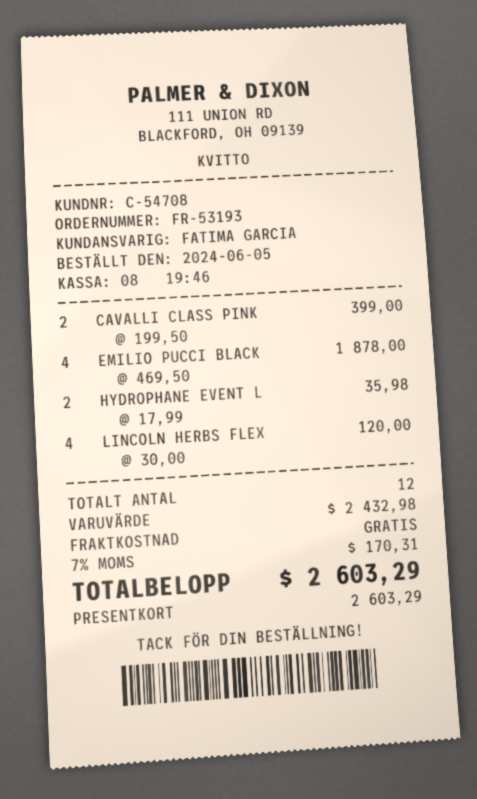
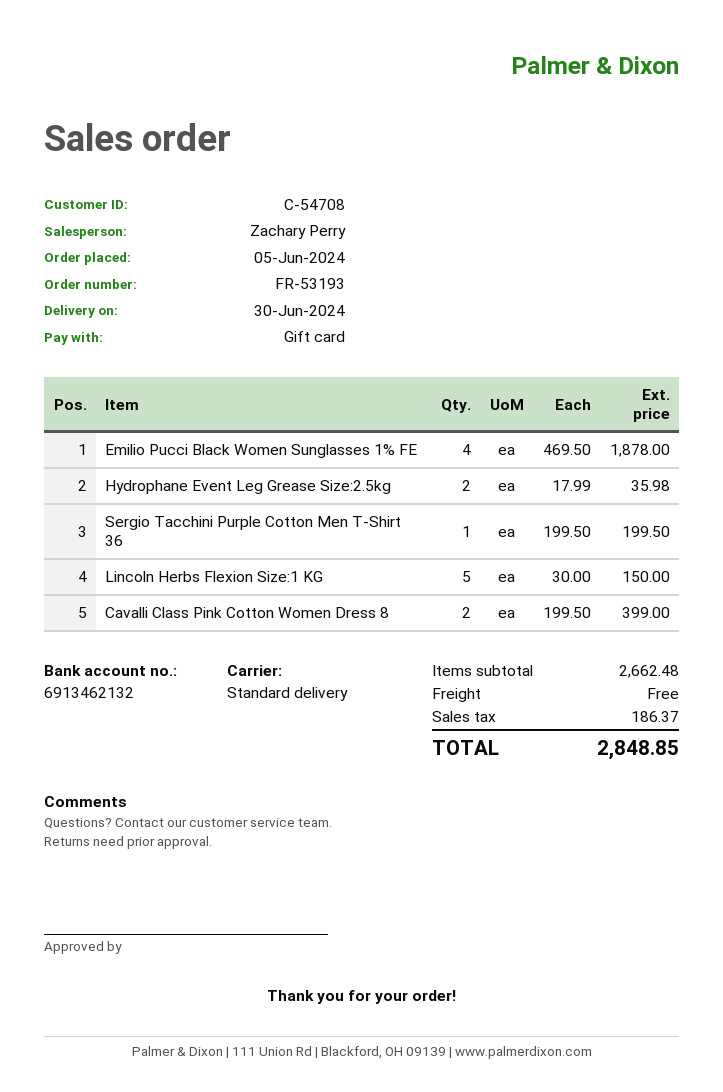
sales rep: FATIMA GARCIA -> Zachary Perry
LINCOLN HERBS FLEX: 4 x 30.00 = 120.00 -> 5 x 30.00 = 150.00
Sergio Tacchini Purple Cotton Men T-Shirt 36: none -> 1 x 199.50 = 199.50
subtotal: 2432.98 -> 2662.48
tax: 170.31 -> 186.37
total: 2603.29 -> 2848.85

